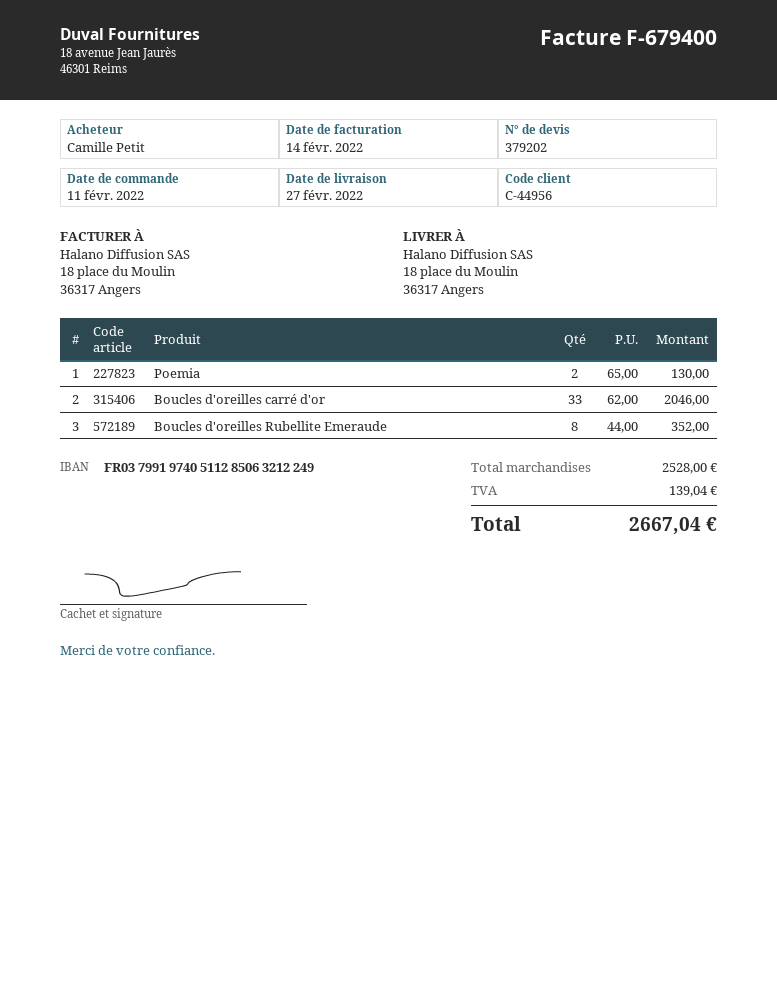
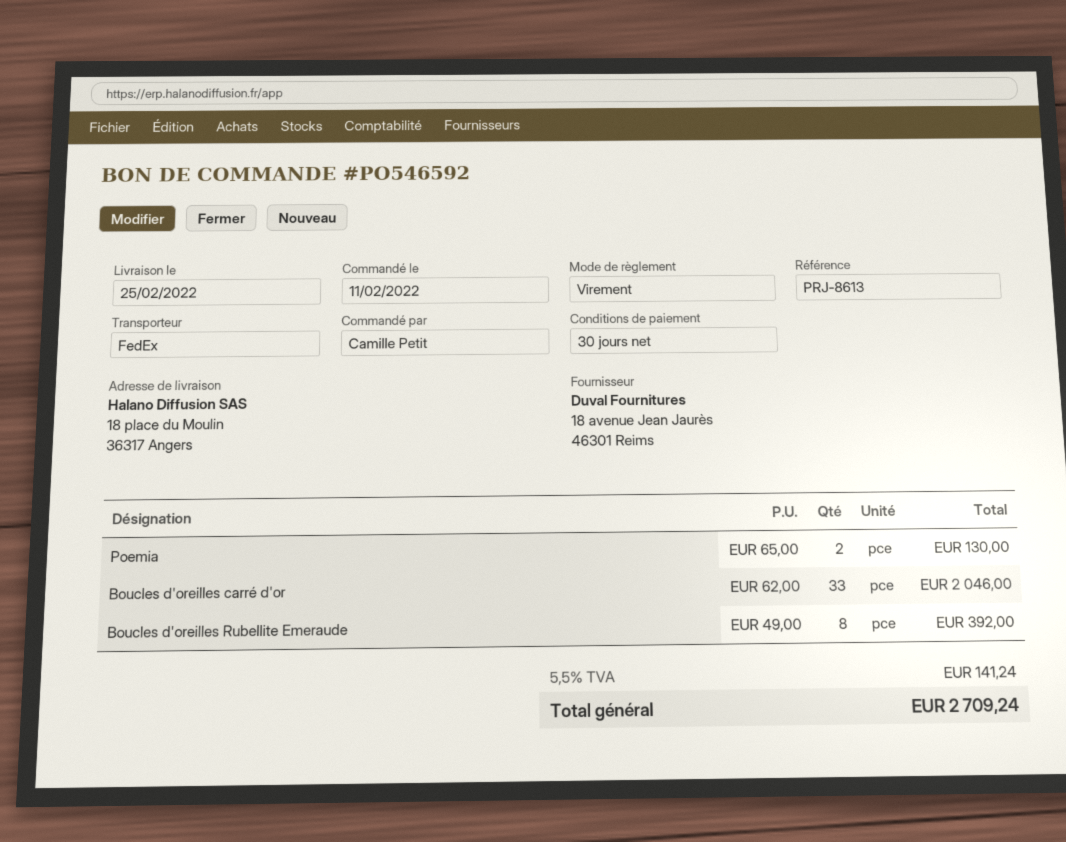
delivery date: 2022-02-27 -> 2022-02-25
Boucles d'oreilles Rubellite Emeraude: 8 x 44.00 = 352.00 -> 8 x 49.00 = 392.00
tax: 139.04 -> 141.24
total: 2667.04 -> 2709.24

